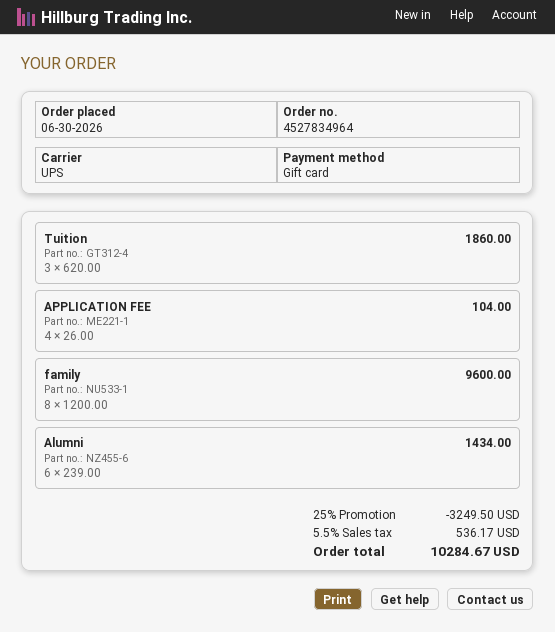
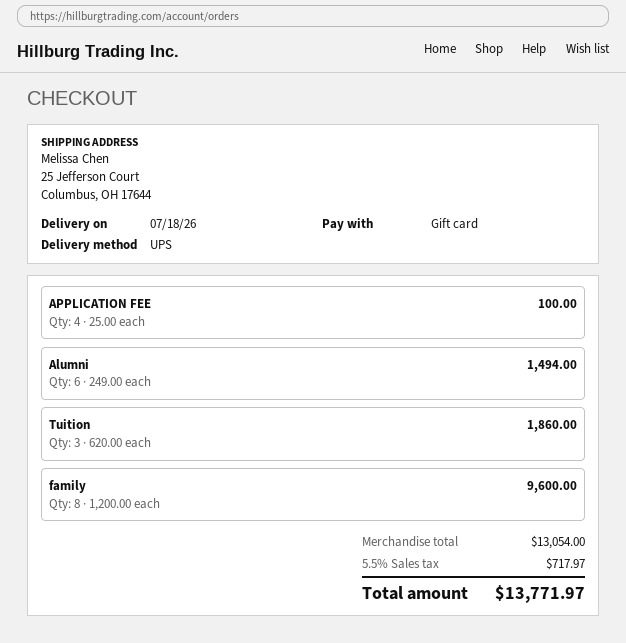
APPLICATION FEE: 4 x 26.00 = 104.00 -> 4 x 25.00 = 100.00
Alumni: 6 x 239.00 = 1434.00 -> 6 x 249.00 = 1494.00
discount: 25% = 3249.50 -> none
tax: 5.5% = 536.17 -> 5.5% = 717.97
total: 10284.67 -> 13771.97

